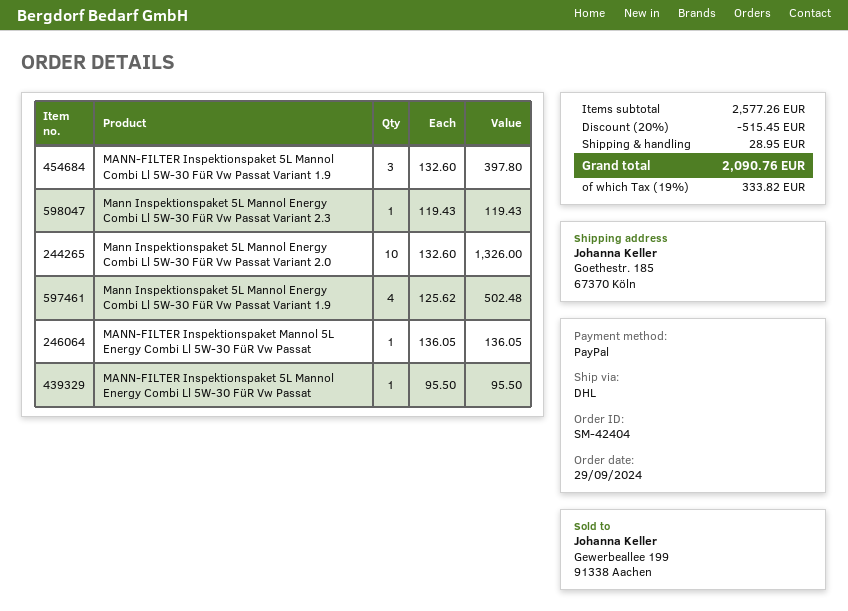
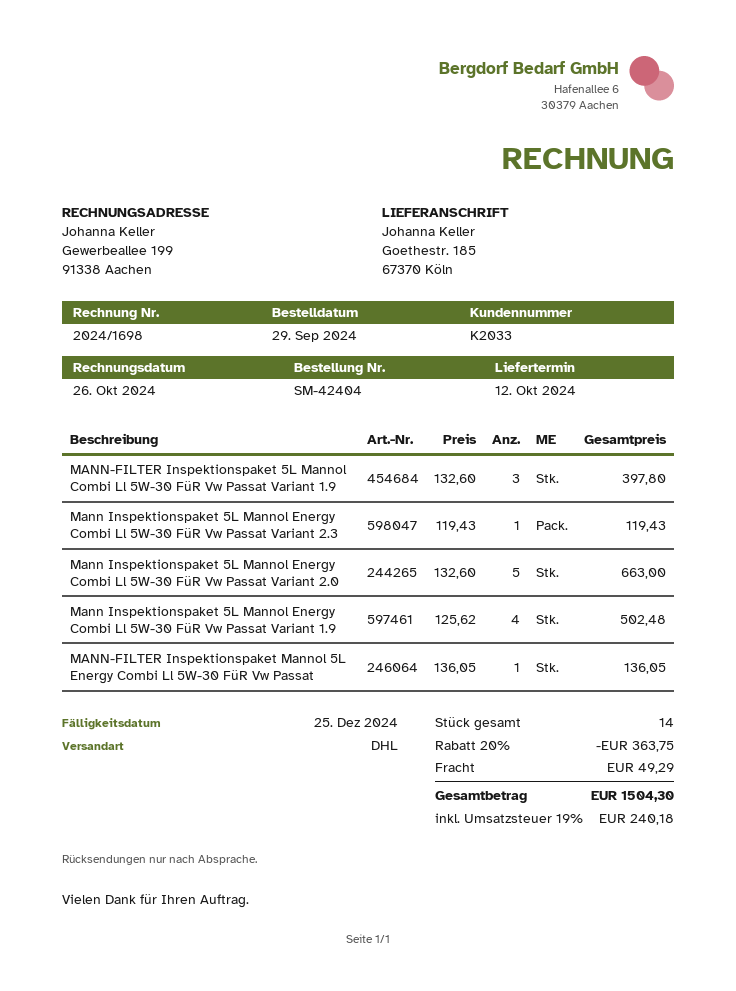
Mann Inspektionspaket 5L Mannol Energy Combi Ll 5W-30 FüR Vw Passat Variant 2.0: 10 x 132.60 = 1326.00 -> 5 x 132.60 = 663.00
MANN-FILTER Inspektionspaket 5L Mannol Energy Combi Ll 5W-30 FüR Vw Passat: 1 x 95.50 = 95.50 -> none
discount: 20% = 515.45 -> 20% = 363.75
shipping: 28.95 -> 49.29
tax: 19% = 333.82 -> 19% = 240.18
total: 2090.76 -> 1504.30

